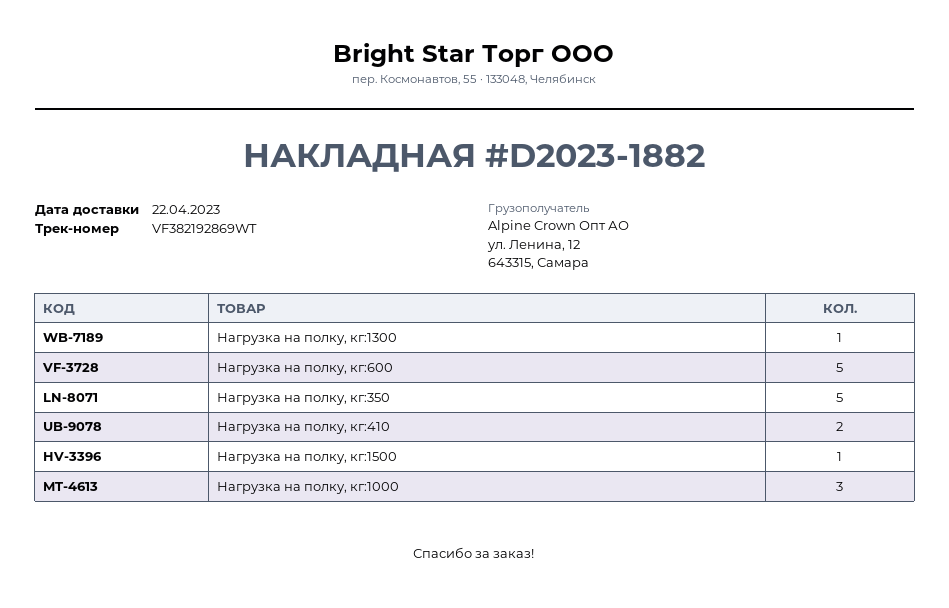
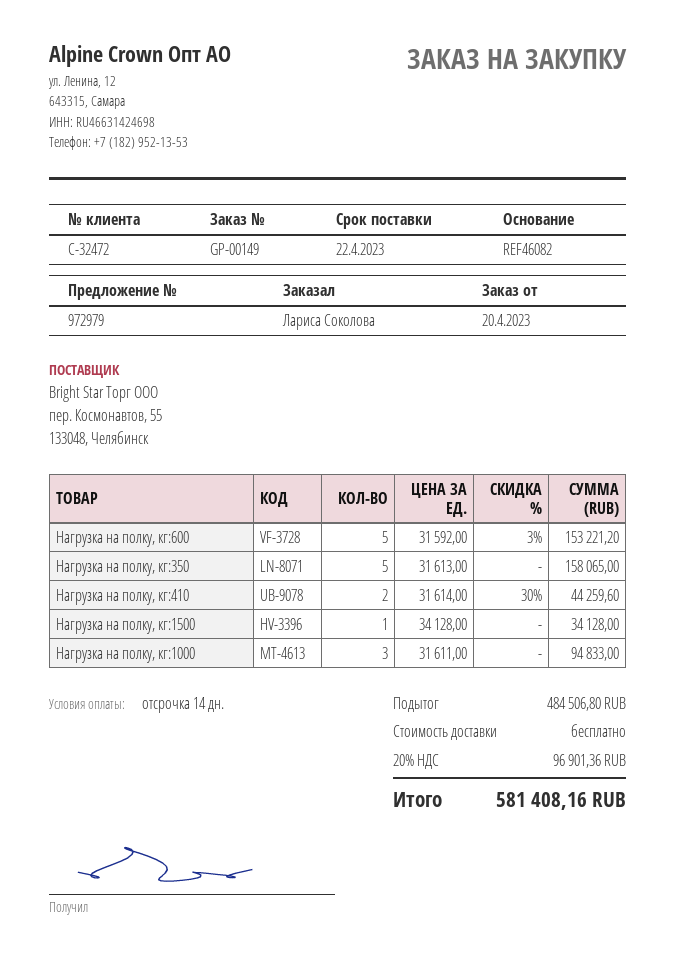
Нагрузка на полку, кг:1300: 1 -> none

